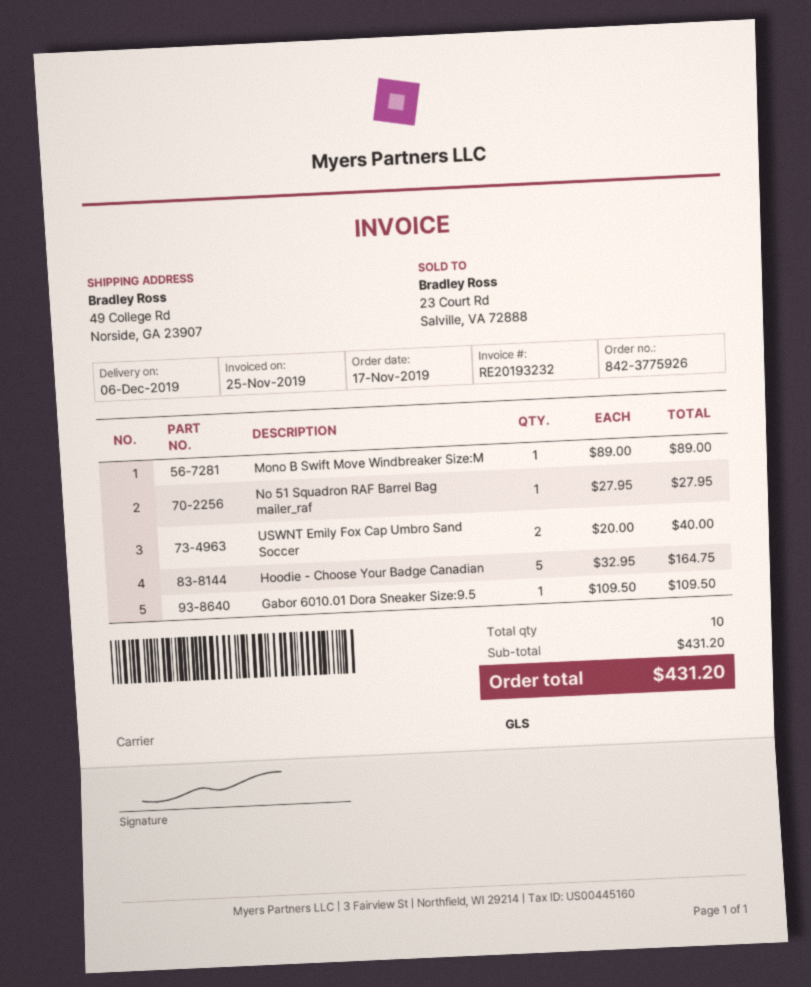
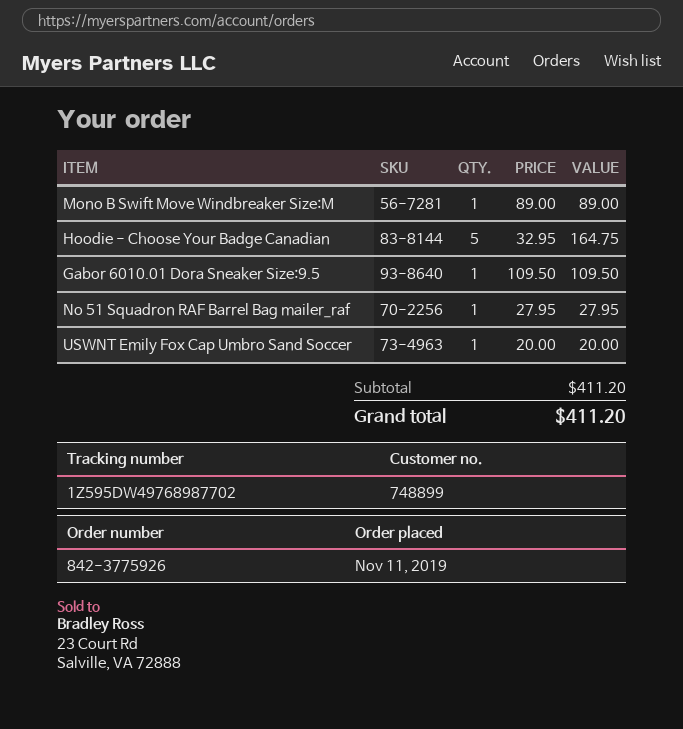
order date: 2019-11-17 -> 2019-11-11
USWNT Emily Fox Cap Umbro Sand Soccer: 2 x 20.00 = 40.00 -> 1 x 20.00 = 20.00
subtotal: 431.20 -> 411.20
total: 431.20 -> 411.20

